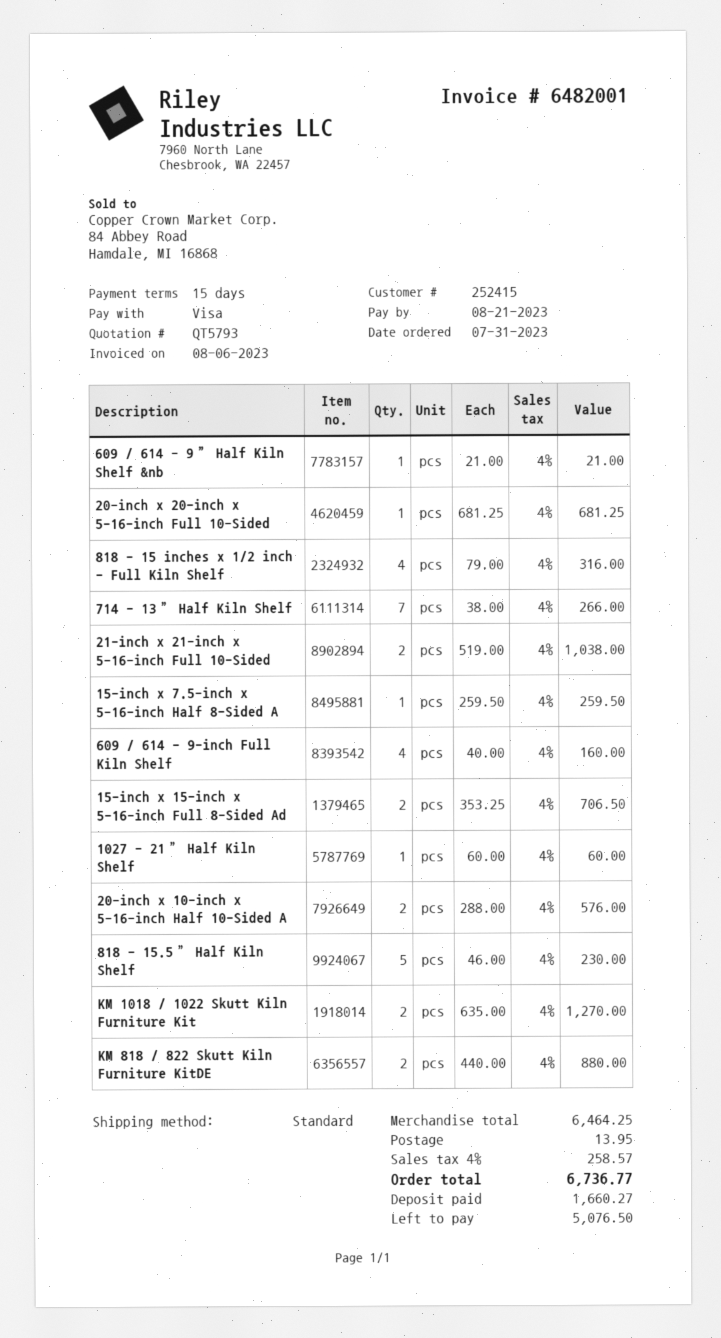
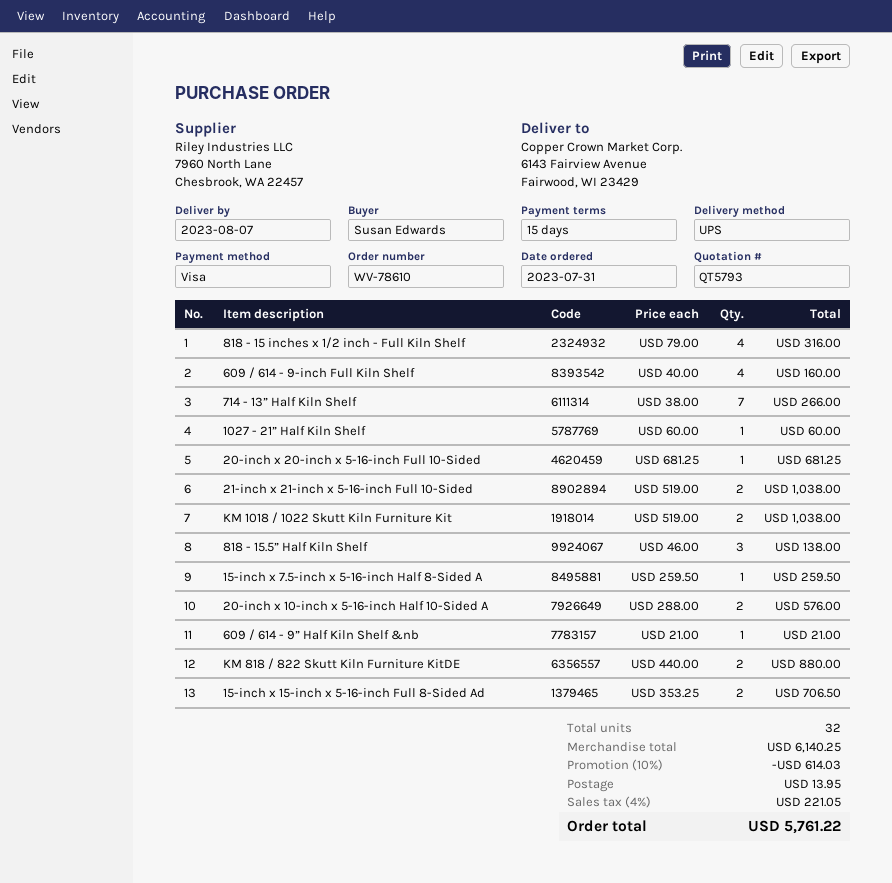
shipping method: standard -> UPS
818 - 15.5” Half Kiln Shelf: 5 x 46.00 = 230.00 -> 3 x 46.00 = 138.00
KM 1018 / 1022 Skutt Kiln Furniture Kit: 2 x 635.00 = 1270.00 -> 2 x 519.00 = 1038.00
subtotal: 6464.25 -> 6140.25
discount: none -> 10% = 614.03
tax: 4% = 258.57 -> 4% = 221.05
total: 6736.77 -> 5761.22

